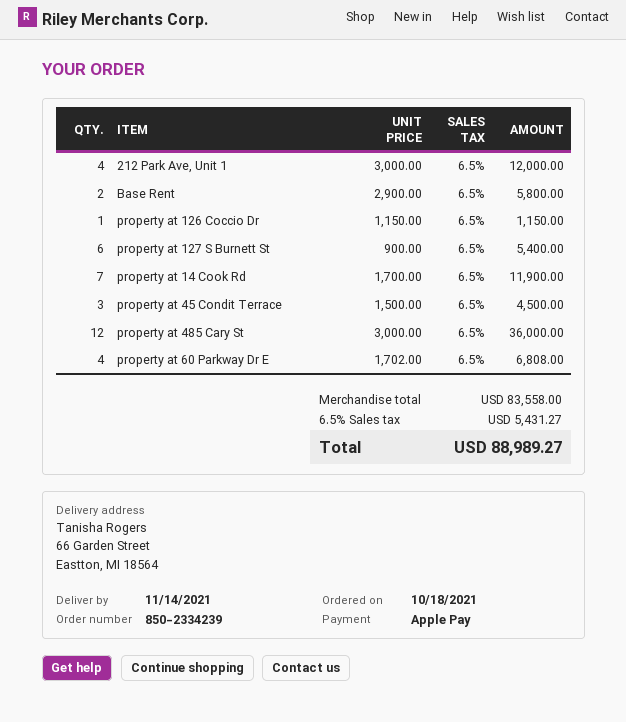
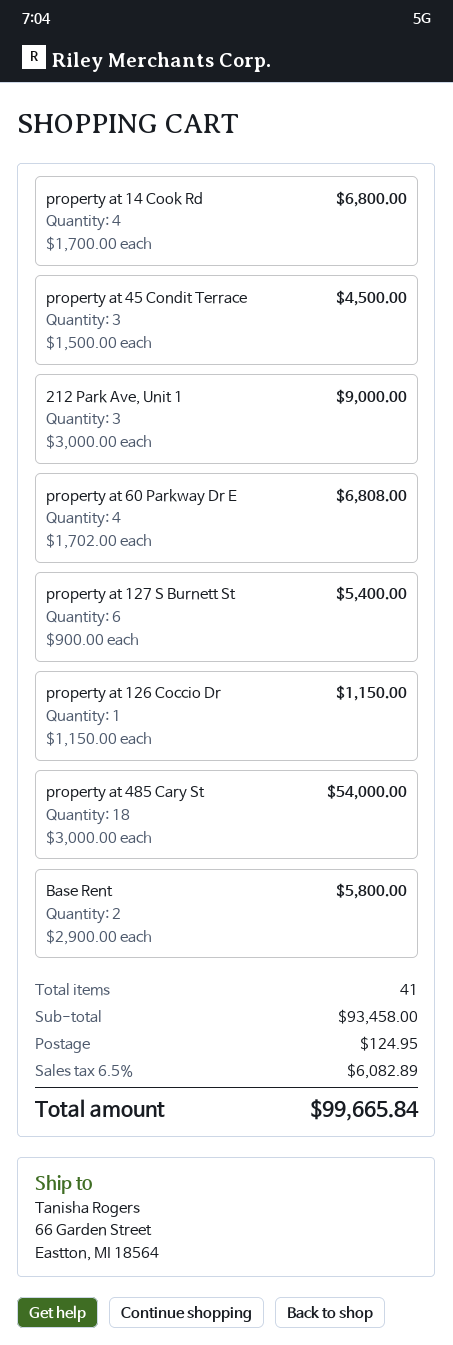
212 Park Ave, Unit 1: 4 x 3000.00 = 12000.00 -> 3 x 3000.00 = 9000.00
property at 14 Cook Rd: 7 x 1700.00 = 11900.00 -> 4 x 1700.00 = 6800.00
property at 485 Cary St: 12 x 3000.00 = 36000.00 -> 18 x 3000.00 = 54000.00
subtotal: 83558.00 -> 93458.00
shipping: none -> 124.95
tax: 6.5% = 5431.27 -> 6.5% = 6082.89
total: 88989.27 -> 99665.84

